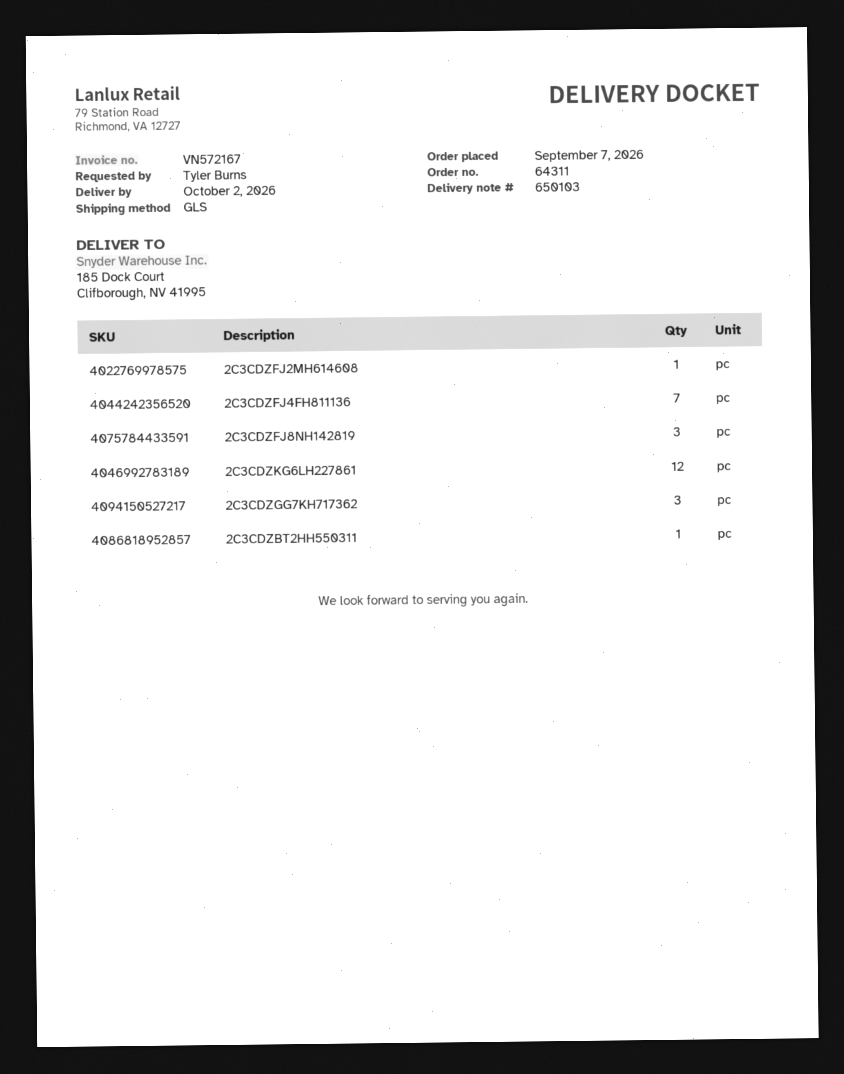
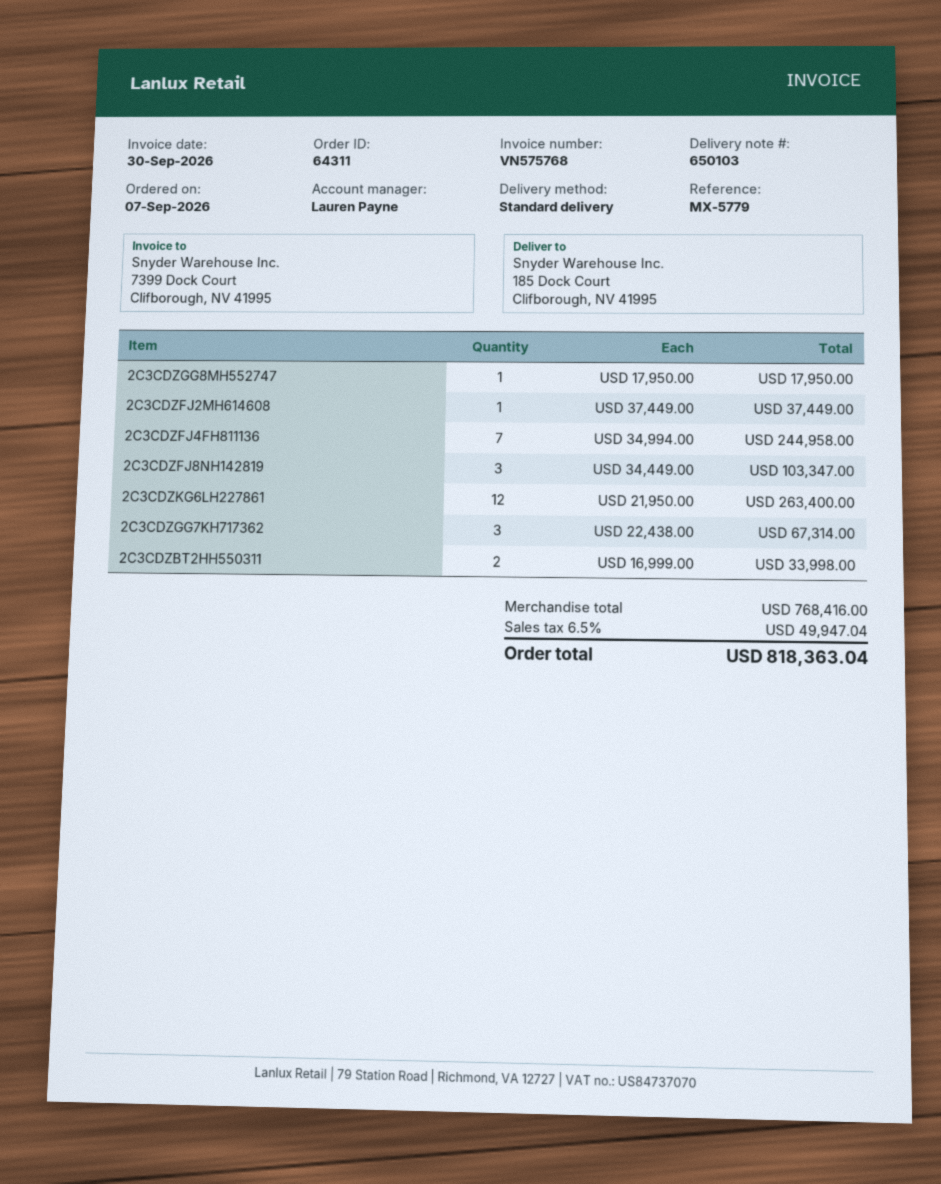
invoice number: VN572167 -> VN575768
shipping method: GLS -> standard
2C3CDZBT2HH550311: 1 -> 2
2C3CDZGG8MH552747: none -> 1

